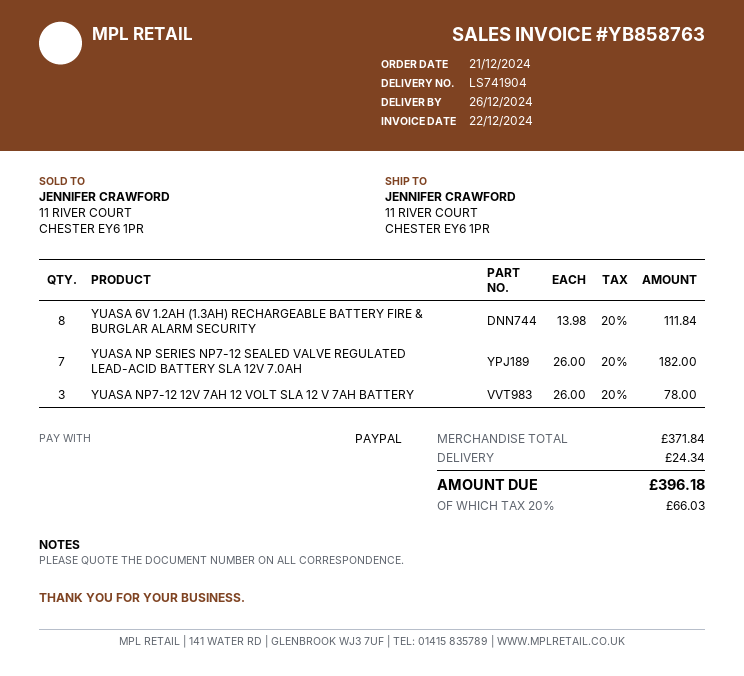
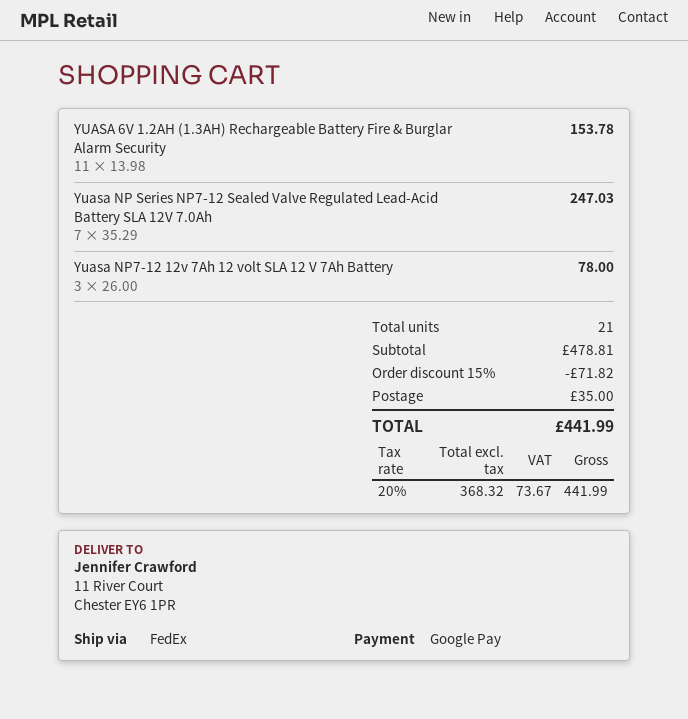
payment method: PayPal -> Google Pay
YUASA 6V 1.2AH (1.3AH) RECHARGEABLE BATTERY FIRE & BURGLAR ALARM SECURITY: 8 x 13.98 = 111.84 -> 11 x 13.98 = 153.78
YUASA NP SERIES NP7-12 SEALED VALVE REGULATED LEAD-ACID BATTERY SLA 12V 7.0AH: 7 x 26.00 = 182.00 -> 7 x 35.29 = 247.03
subtotal: 371.84 -> 478.81
discount: none -> 15% = 71.82
shipping: 24.34 -> 35.00
tax: 20% = 66.03 -> 20% = 73.67
total: 396.18 -> 441.99

